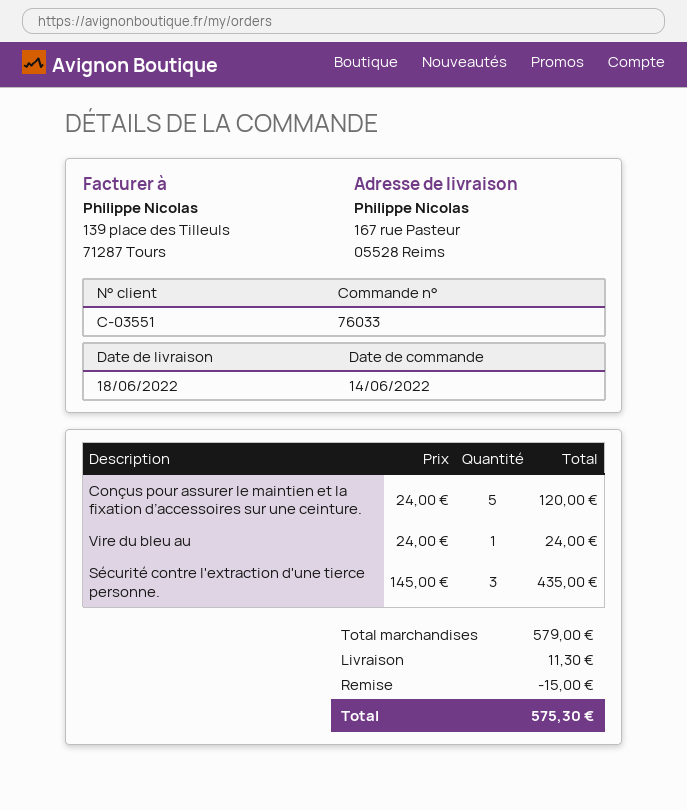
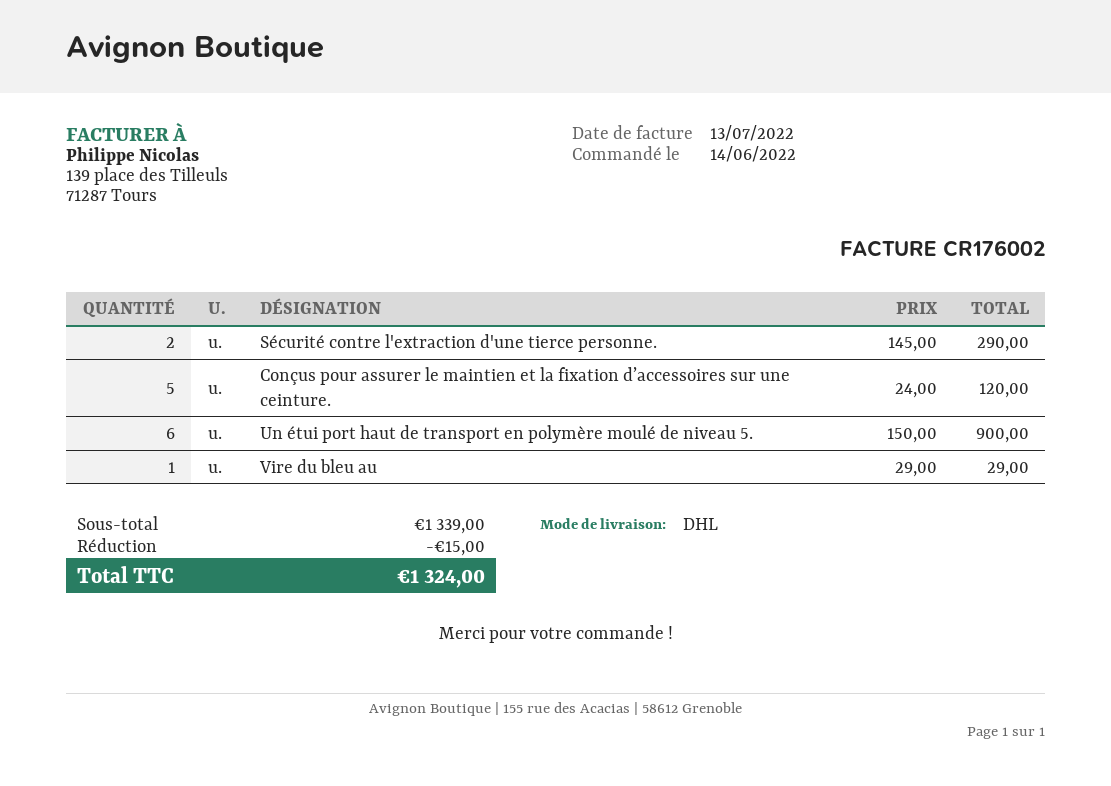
Vire du bleu au: 1 x 24.00 = 24.00 -> 1 x 29.00 = 29.00
Sécurité contre l'extraction d'une tierce personne.: 3 x 145.00 = 435.00 -> 2 x 145.00 = 290.00
Un étui port haut de transport en polymère moulé de niveau 5.: none -> 6 x 150.00 = 900.00
subtotal: 579.00 -> 1339.00
shipping: 11.30 -> none
total: 575.30 -> 1324.00

